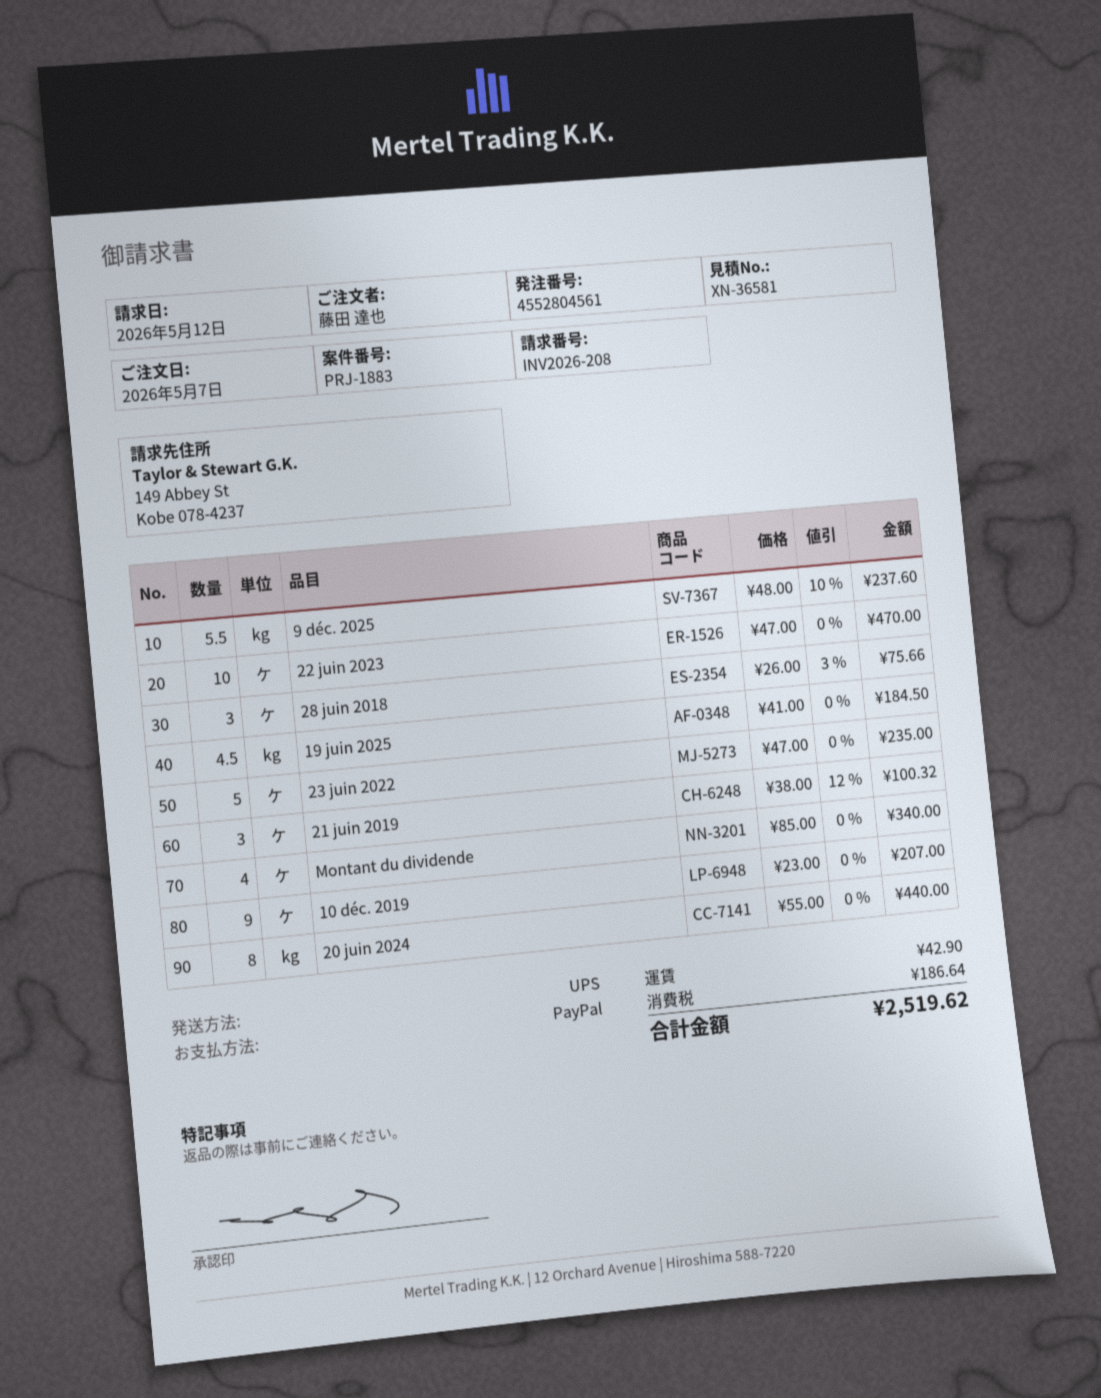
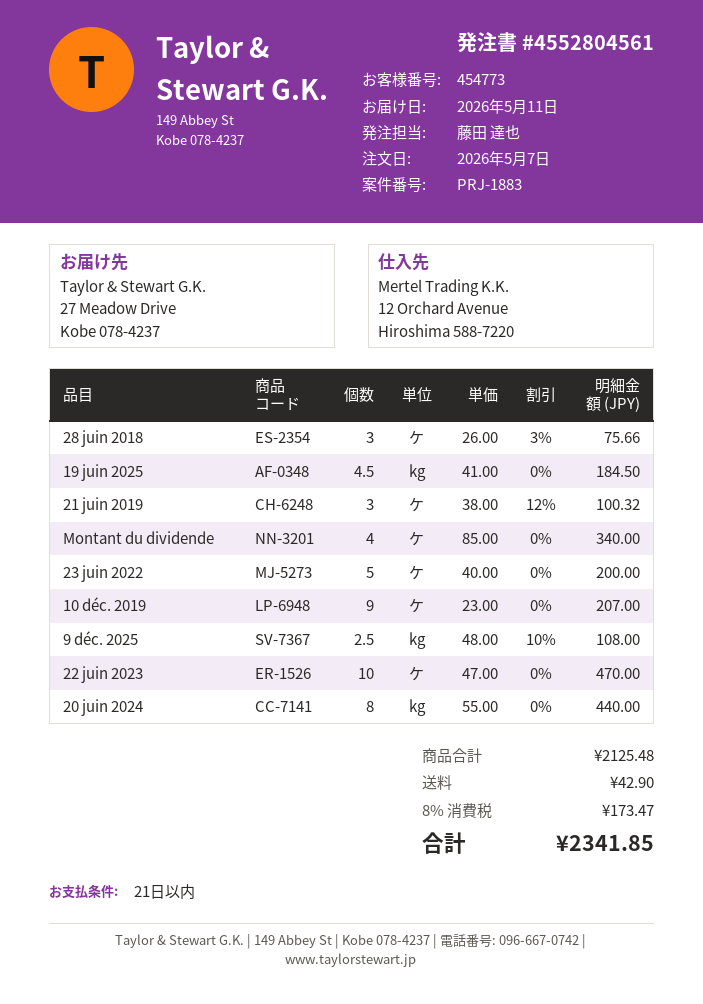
9 déc. 2025: 5.5 x 48.00 - 10% = 237.60 -> 2.5 x 48.00 - 10% = 108.00
23 juin 2022: 5 x 47.00 = 235.00 -> 5 x 40.00 = 200.00
tax: 186.64 -> 173.47
total: 2519.62 -> 2341.85

